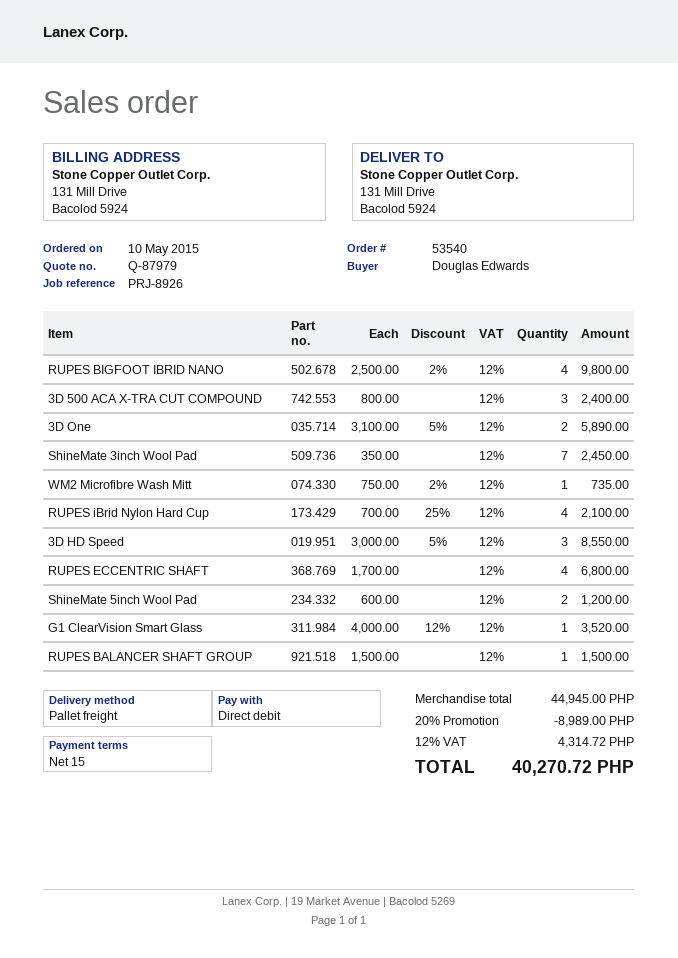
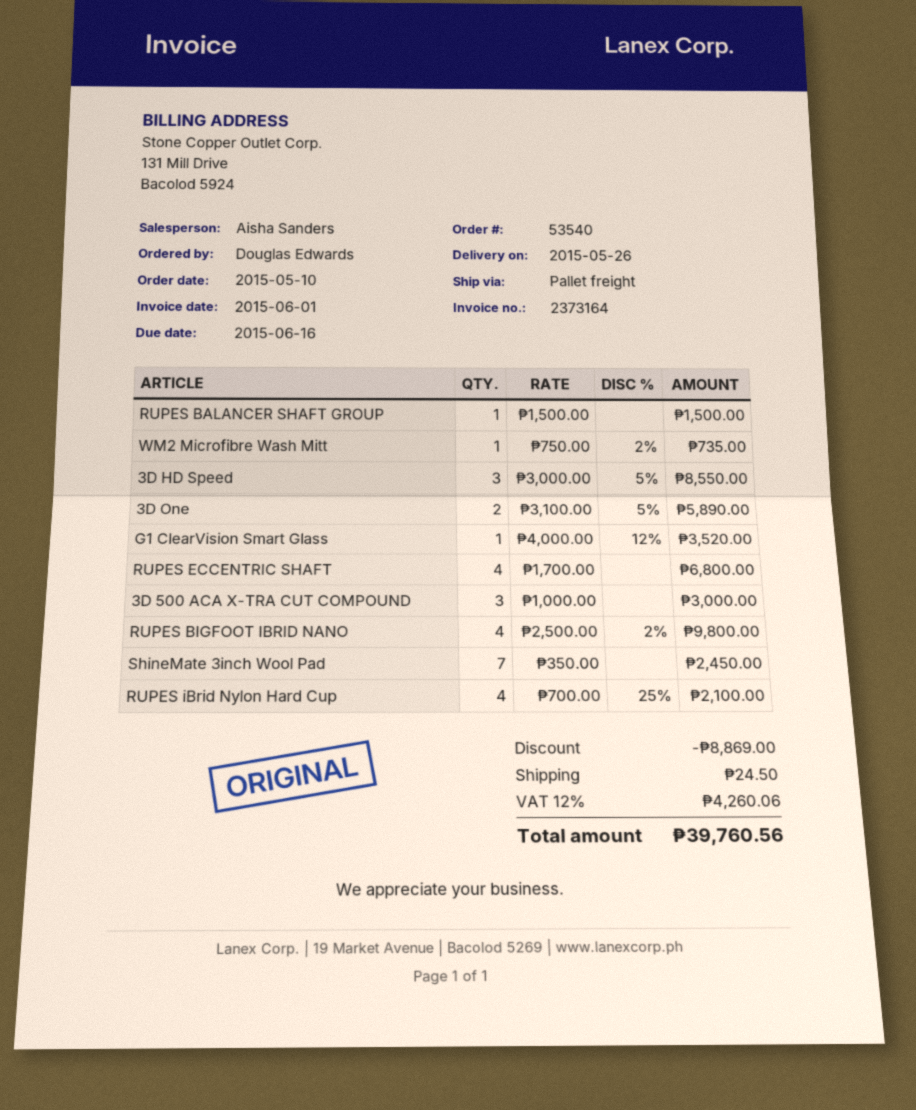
3D 500 ACA X-TRA CUT COMPOUND: 3 x 800.00 = 2400.00 -> 3 x 1000.00 = 3000.00
ShineMate 5inch Wool Pad: 2 x 600.00 = 1200.00 -> none
discount: 8989.00 -> 8869.00
shipping: none -> 24.50
tax: 12% = 4314.72 -> 12% = 4260.06
total: 40270.72 -> 39760.56

